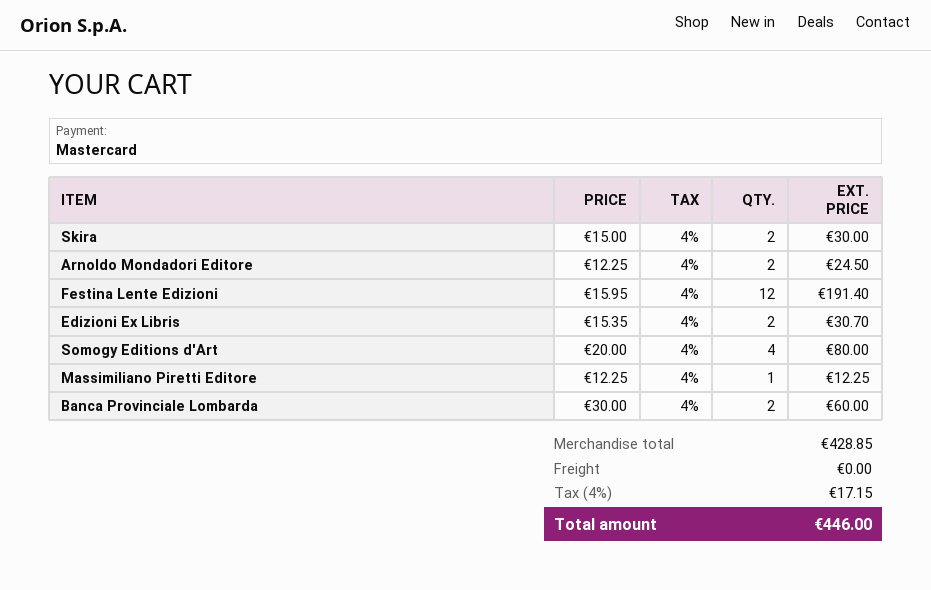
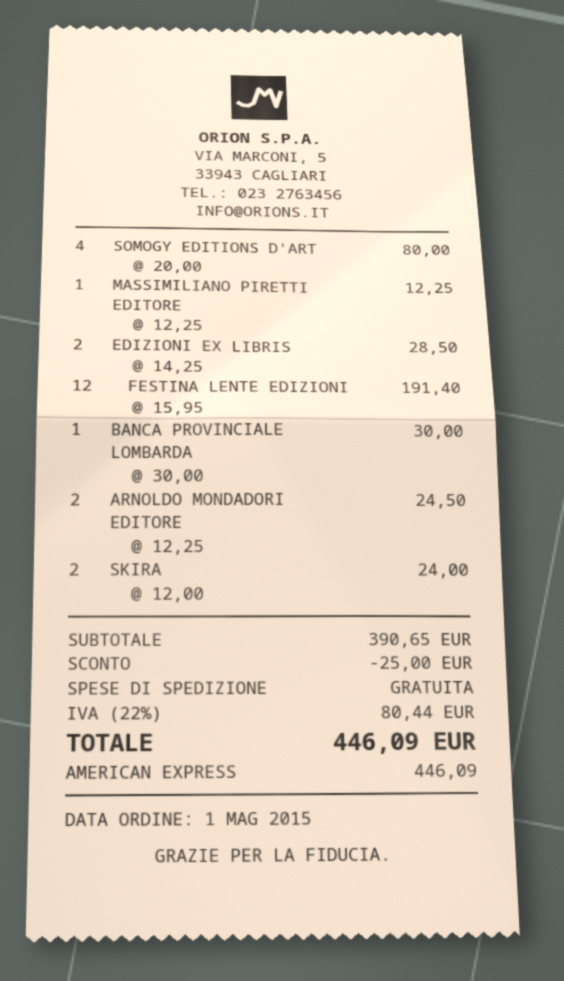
payment method: Mastercard -> American Express
Skira: 2 x 15.00 = 30.00 -> 2 x 12.00 = 24.00
Edizioni Ex Libris: 2 x 15.35 = 30.70 -> 2 x 14.25 = 28.50
Banca Provinciale Lombarda: 2 x 30.00 = 60.00 -> 1 x 30.00 = 30.00
subtotal: 428.85 -> 390.65
discount: none -> 25.00
tax: 4% = 17.15 -> 22% = 80.44
total: 446.00 -> 446.09

